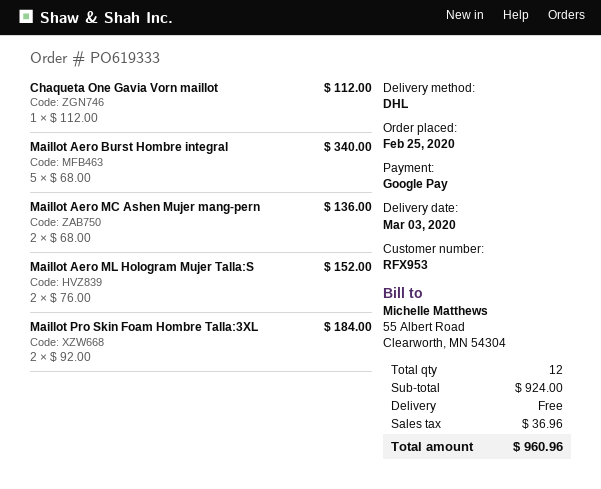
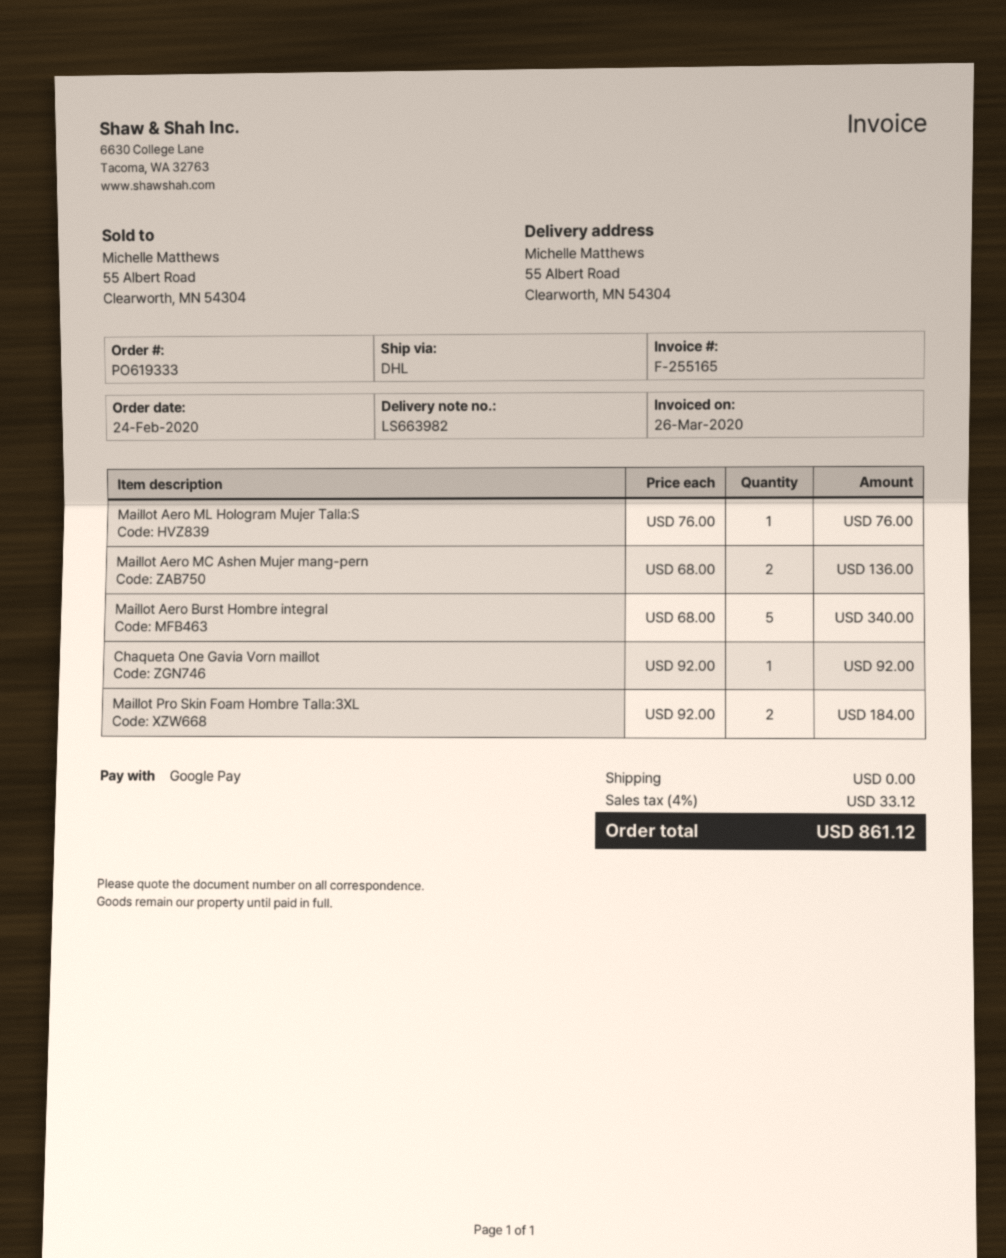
order date: 2020-02-25 -> 2020-02-24
Chaqueta One Gavia Vorn maillot: 1 x 112.00 = 112.00 -> 1 x 92.00 = 92.00
Maillot Aero ML Hologram Mujer Talla:S: 2 x 76.00 = 152.00 -> 1 x 76.00 = 76.00
tax: 36.96 -> 33.12
total: 960.96 -> 861.12

